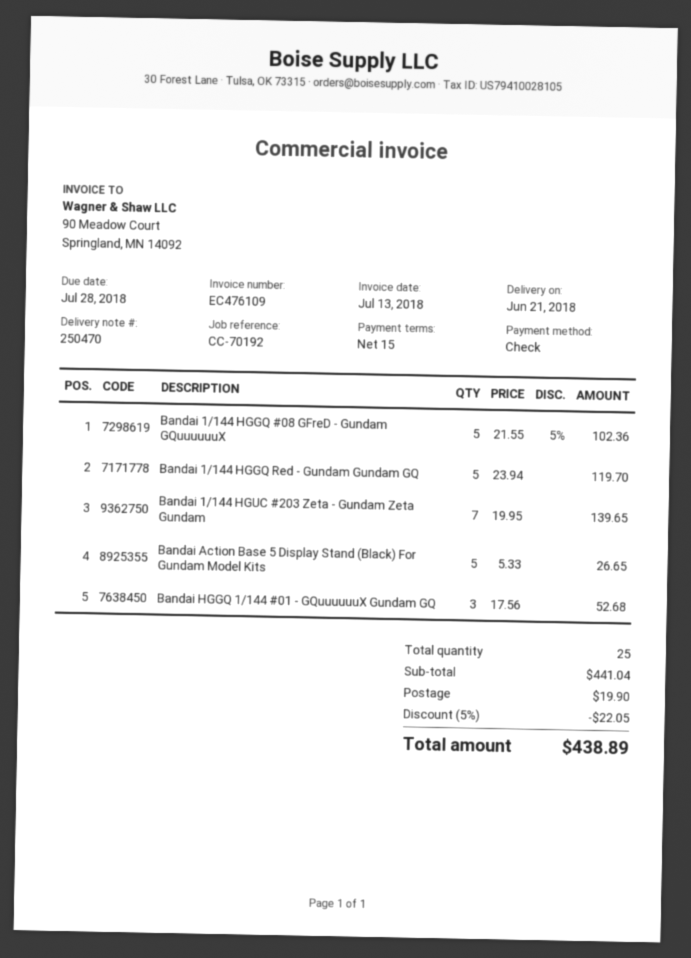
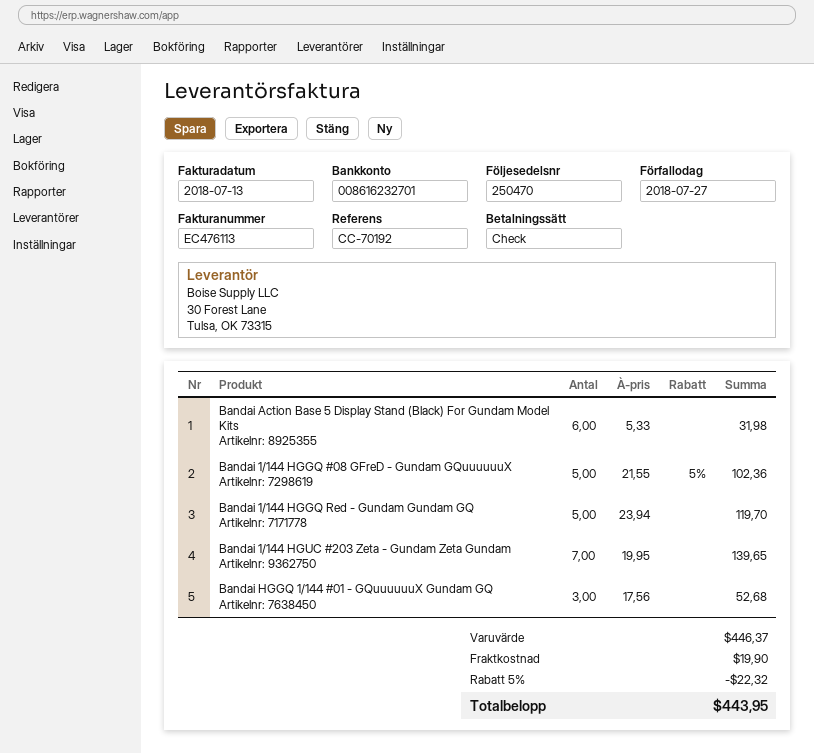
invoice number: EC476109 -> EC476113
due date: 2018-07-28 -> 2018-07-27
Bandai Action Base 5 Display Stand (Black) For Gundam Model Kits: 5 x 5.33 = 26.65 -> 6 x 5.33 = 31.98
subtotal: 441.04 -> 446.37
discount: 5% = 22.05 -> 5% = 22.32
total: 438.89 -> 443.95

